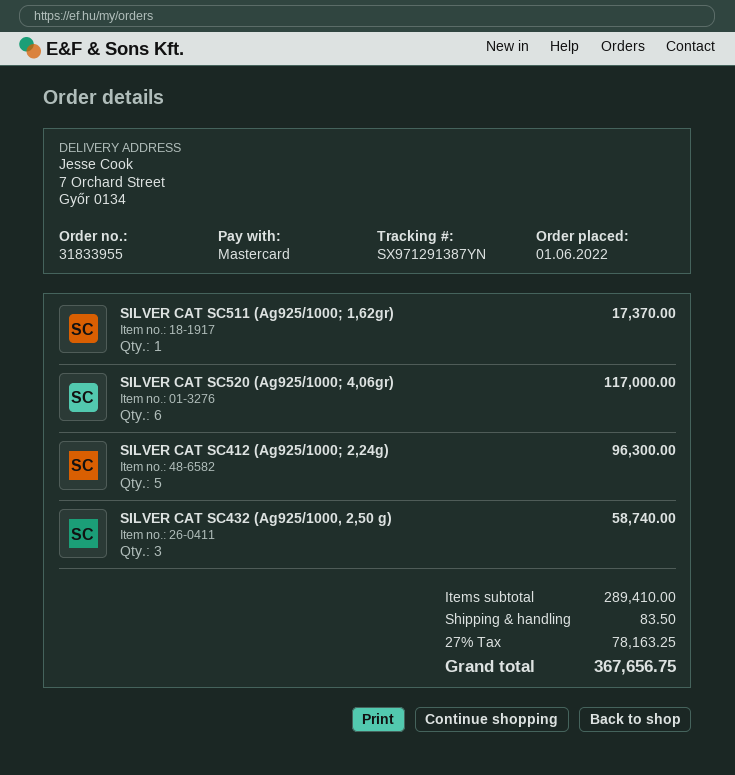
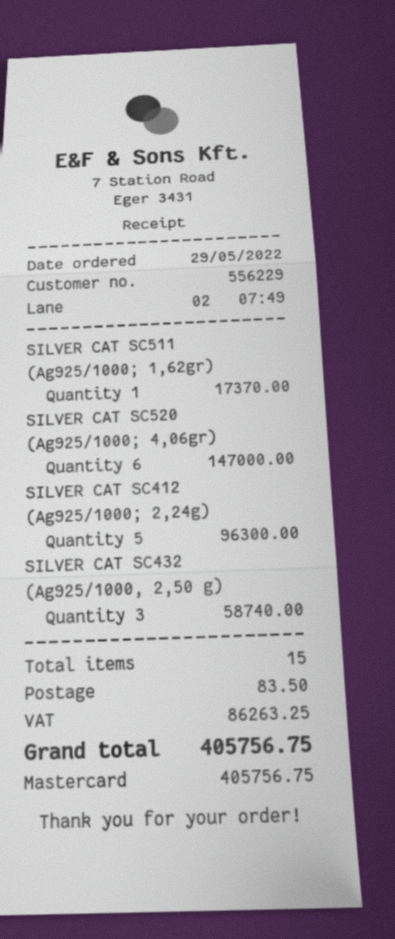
order date: 2022-06-01 -> 2022-05-29
SILVER CAT SC520 (Ag925/1000; 4,06gr): 6 for 117000.00 -> 6 for 147000.00
tax: 78163.25 -> 86263.25
total: 367656.75 -> 405756.75

